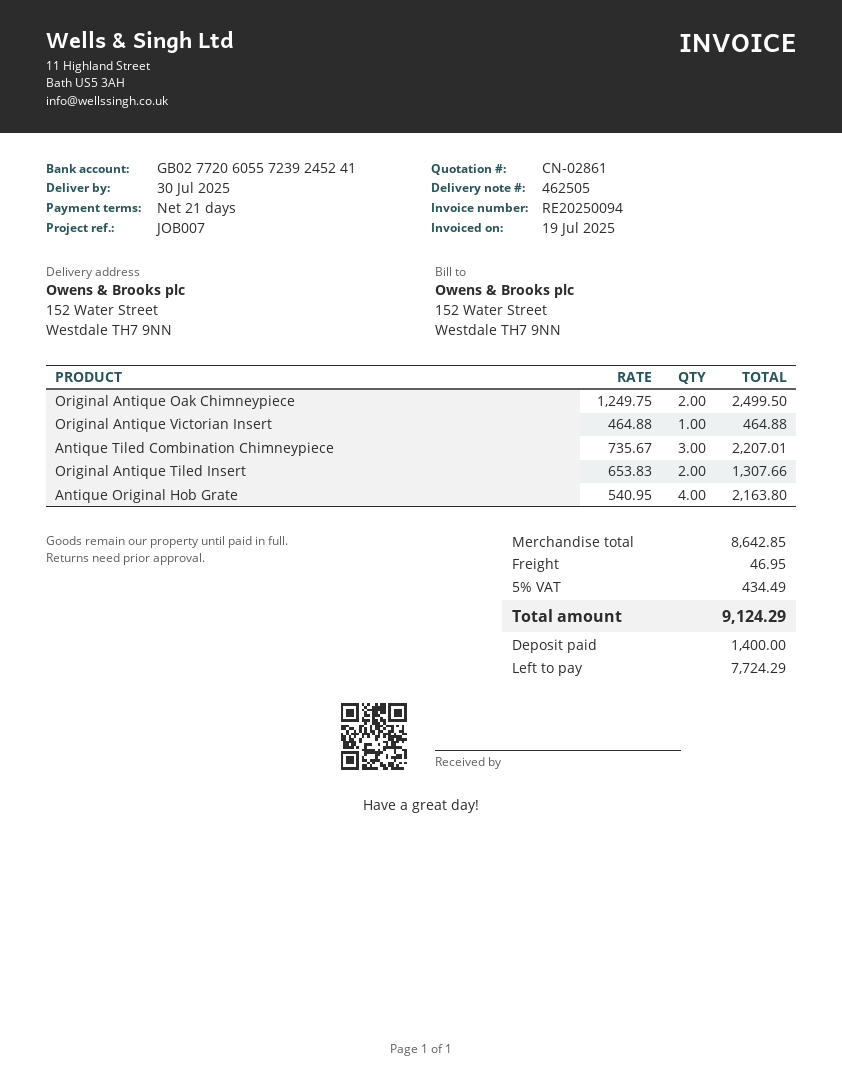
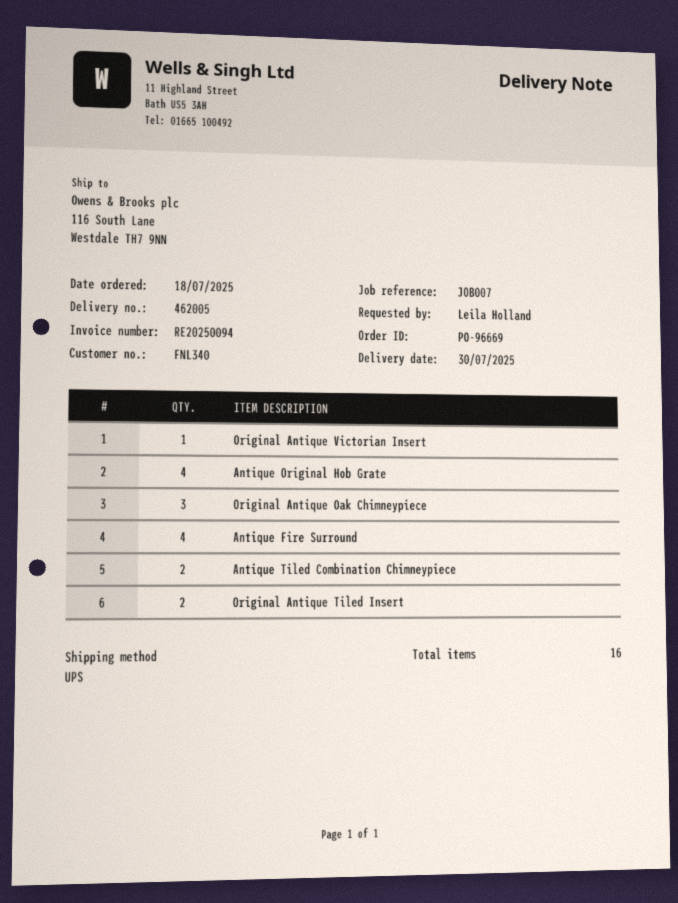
delivery note number: 462505 -> 462005
ship to: 152 Water Street, Westdale TH7 9NN -> 116 South Lane, Westdale TH7 9NN
Original Antique Oak Chimneypiece: 2 -> 3
Antique Tiled Combination Chimneypiece: 3 -> 2
Antique Fire Surround: none -> 4

